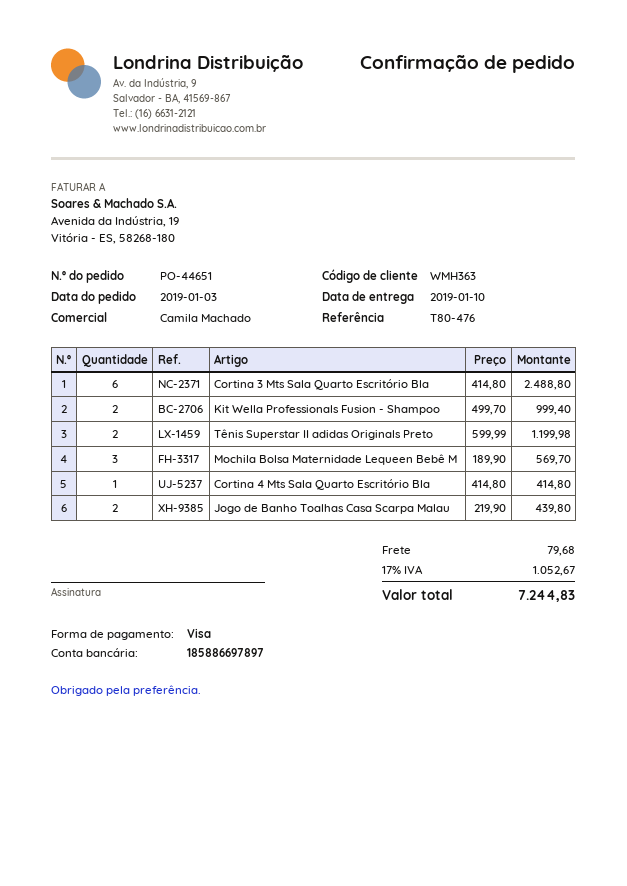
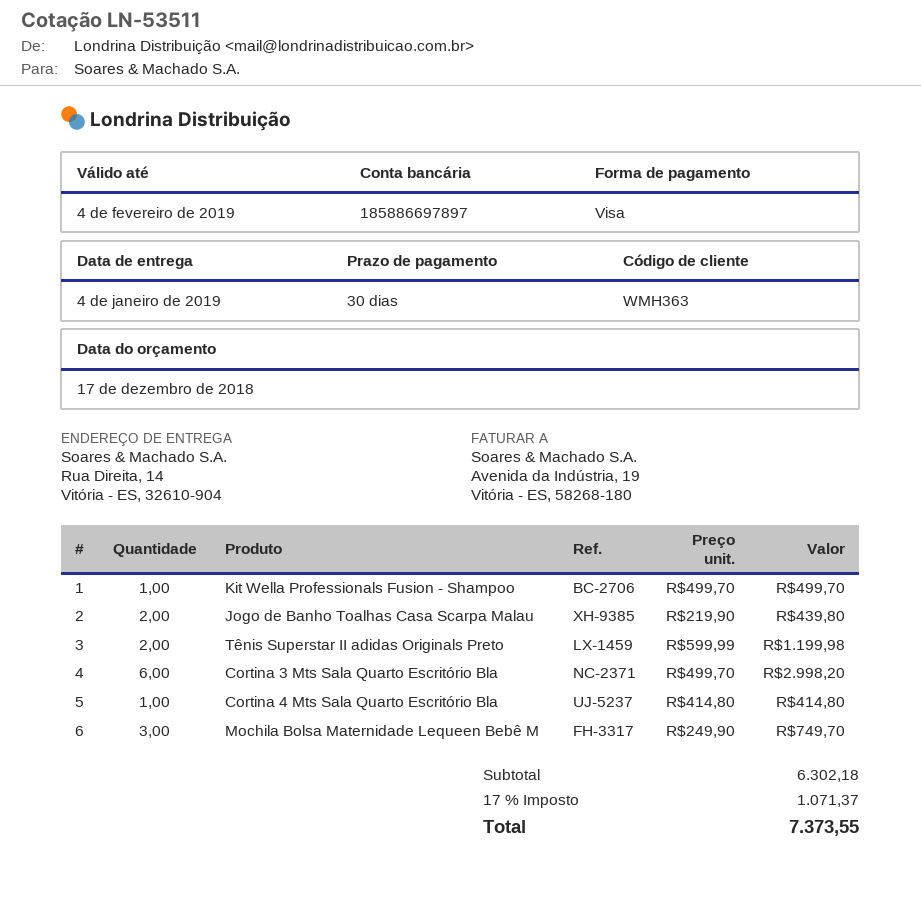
delivery date: 2019-01-10 -> 2019-01-04
Cortina 3 Mts Sala Quarto Escritório Bla: 6 x 414.80 = 2488.80 -> 6 x 499.70 = 2998.20
Kit Wella Professionals Fusion - Shampoo: 2 x 499.70 = 999.40 -> 1 x 499.70 = 499.70
Mochila Bolsa Maternidade Lequeen Bebê M: 3 x 189.90 = 569.70 -> 3 x 249.90 = 749.70
shipping: 79.68 -> none
tax: 17% = 1052.67 -> 17% = 1071.37
total: 7244.83 -> 7373.55

